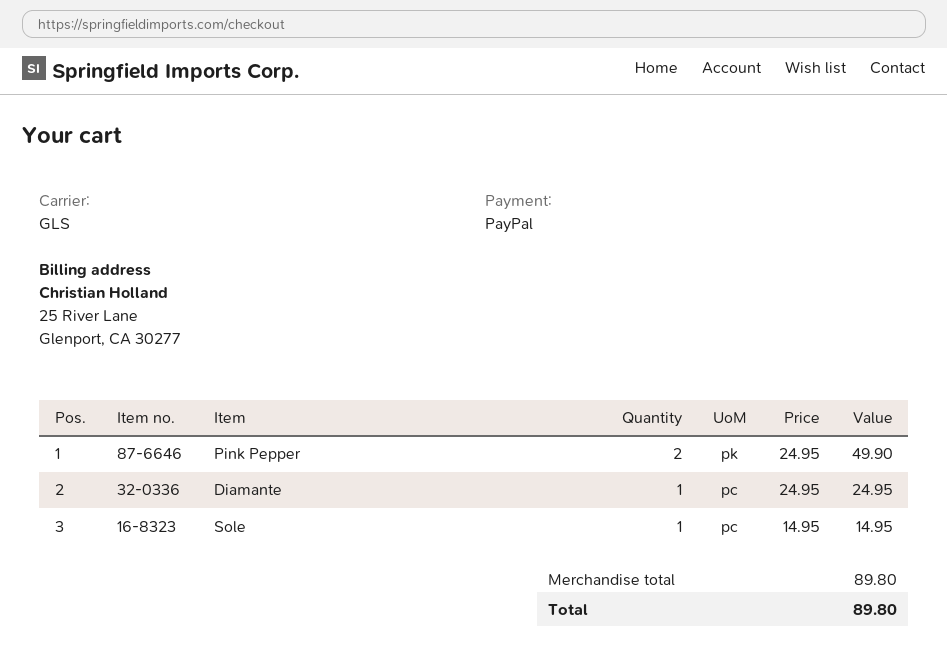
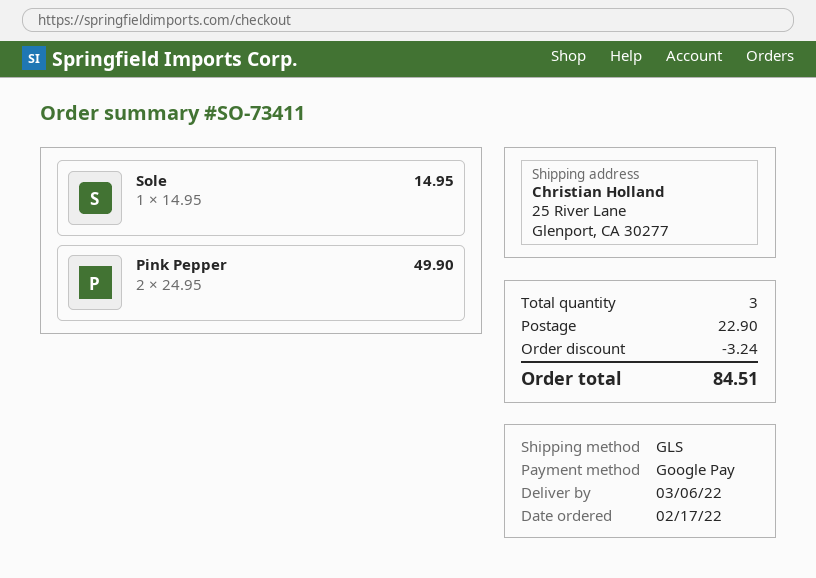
payment method: PayPal -> Google Pay
Diamante: 1 x 24.95 = 24.95 -> none
discount: none -> 3.24
shipping: none -> 22.90
total: 89.80 -> 84.51

